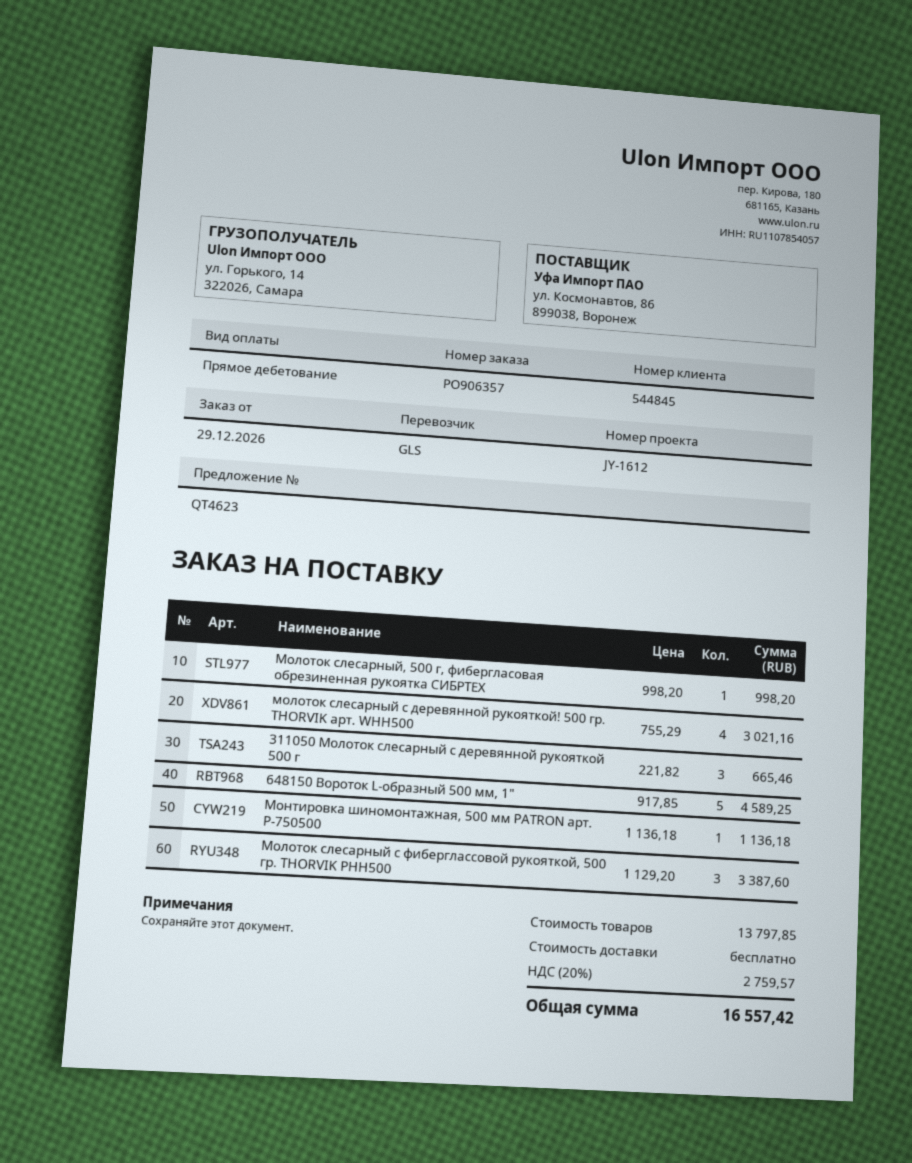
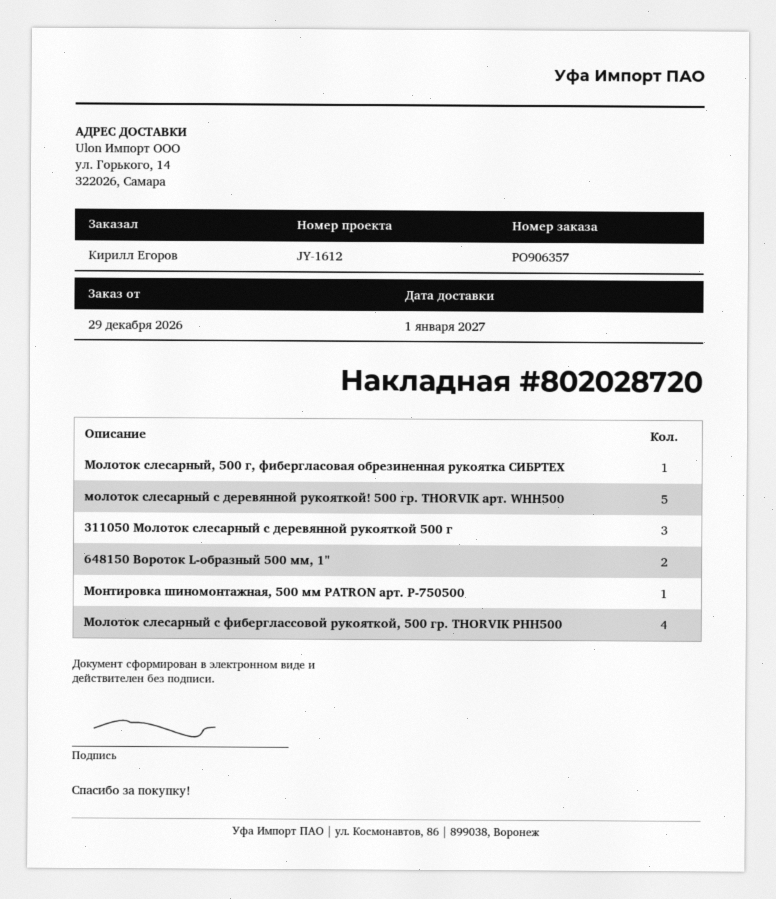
молоток слесарный с деревянной рукояткой! 500 гр. THORVIK арт. WHH500: 4 -> 5
648150 Вороток L-образный 500 мм, 1": 5 -> 2
Молоток слесарный с фиберглассовой рукояткой, 500 гр. THORVIK PHH500: 3 -> 4

